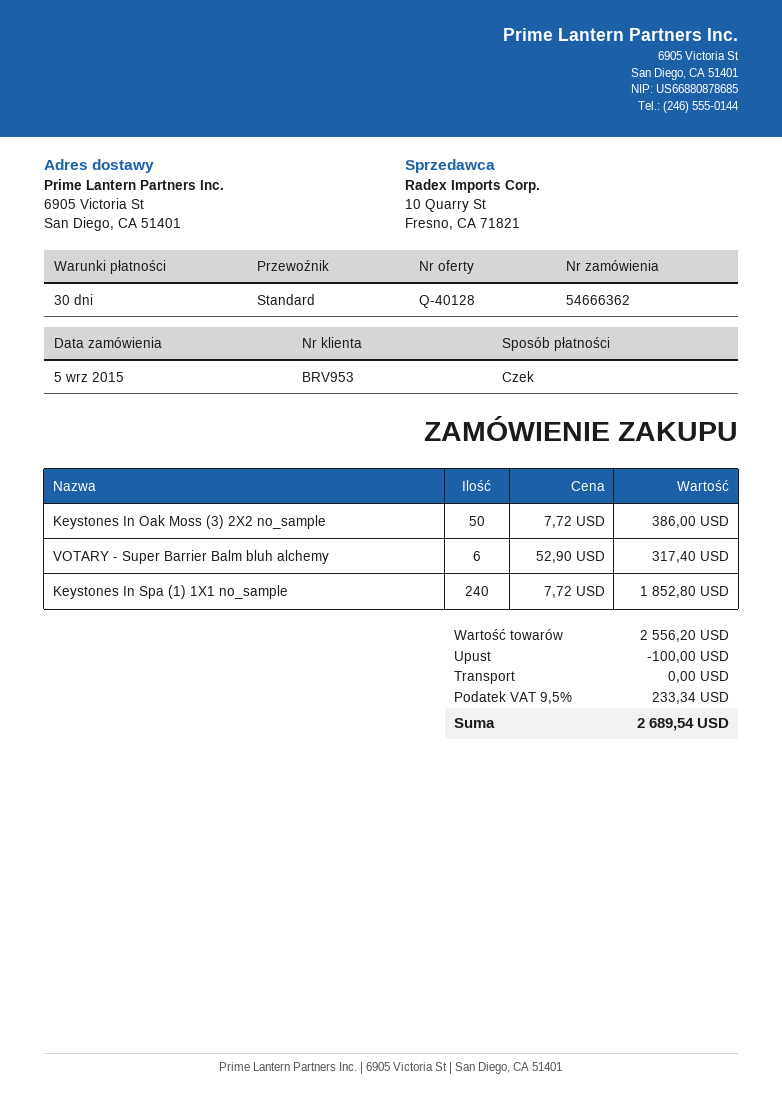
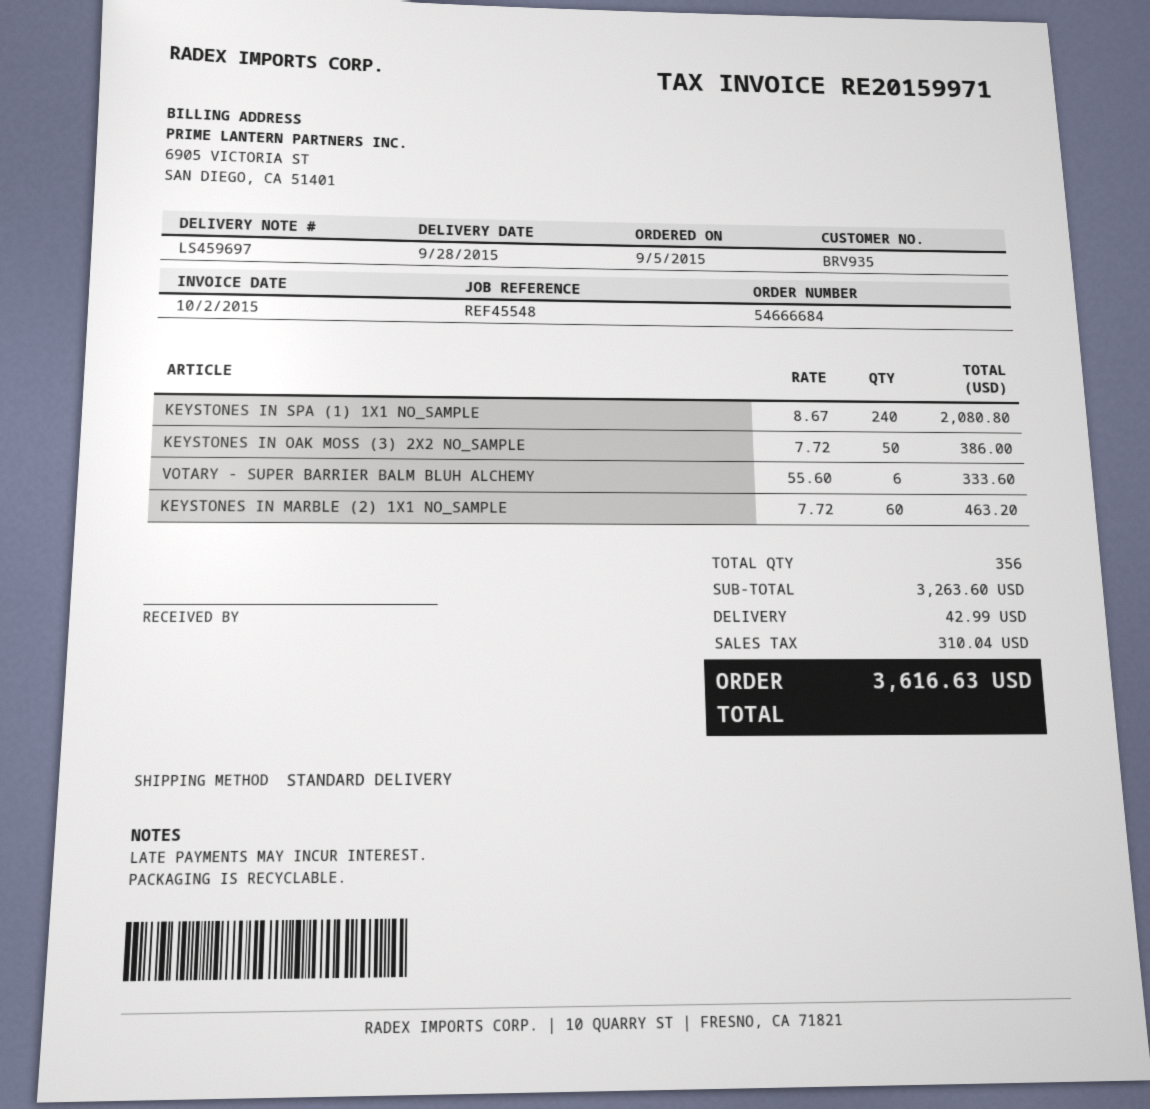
order number: 54666362 -> 54666684
customer number: BRV953 -> BRV935
VOTARY - Super Barrier Balm bluh alchemy: 6 x 52.90 = 317.40 -> 6 x 55.60 = 333.60
Keystones In Spa (1) 1X1 no_sample: 240 x 7.72 = 1852.80 -> 240 x 8.67 = 2080.80
KEYSTONES IN MARBLE (2) 1X1 NO_SAMPLE: none -> 60 x 7.72 = 463.20
subtotal: 2556.20 -> 3263.60
discount: 100.00 -> none
shipping: 0.00 -> 42.99
tax: 233.34 -> 310.04
total: 2689.54 -> 3616.63

